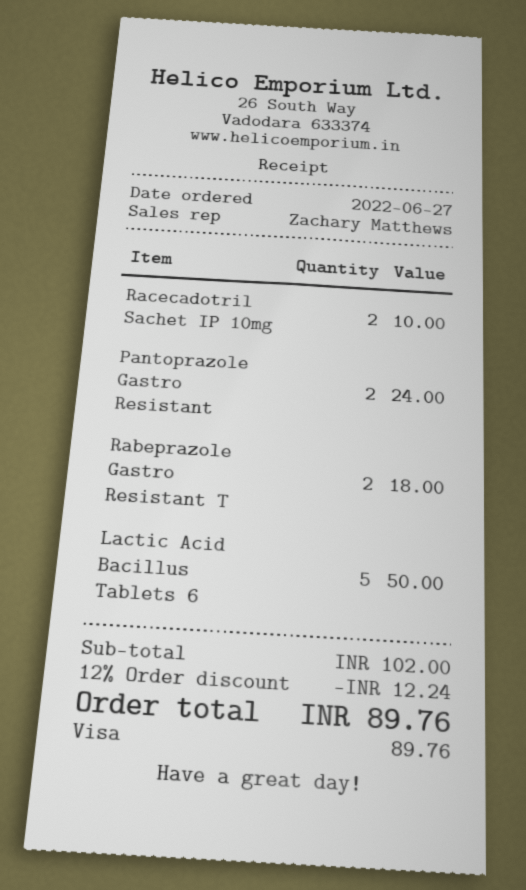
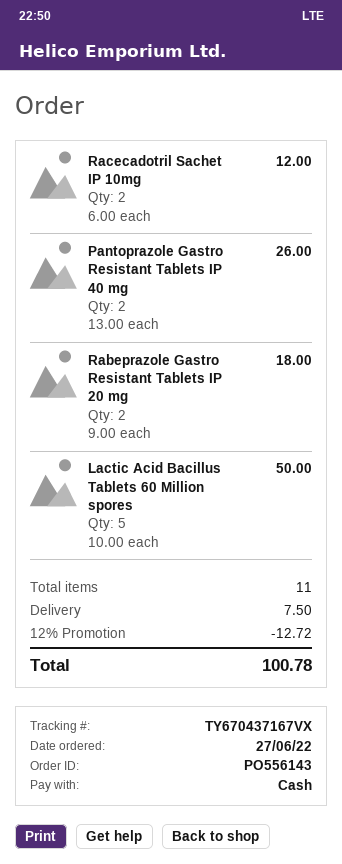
payment method: Visa -> cash
Racecadotril Sachet IP 10mg: 2 for 10.00 -> 2 for 12.00
Pantoprazole Gastro Resistant: 2 for 24.00 -> 2 for 26.00
discount: 12% = 12.24 -> 12% = 12.72
shipping: none -> 7.50
total: 89.76 -> 100.78

